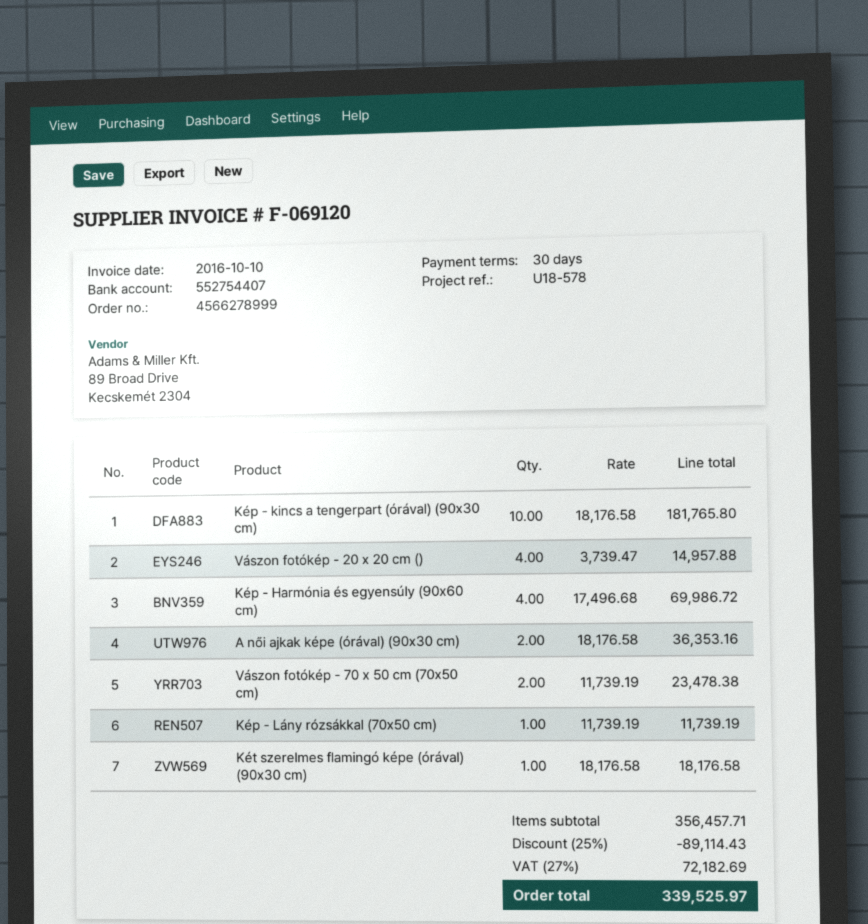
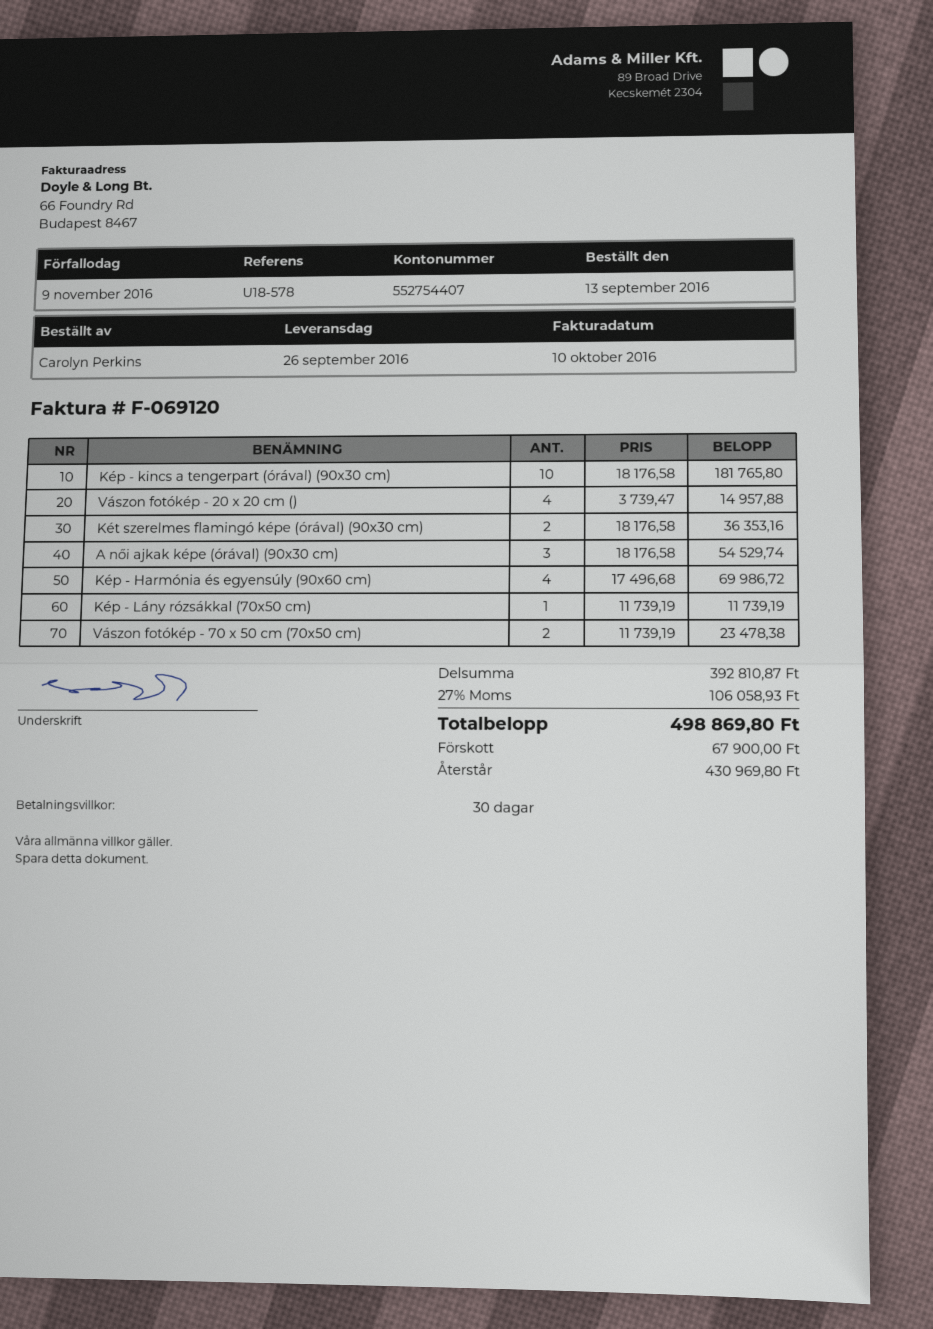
A női ajkak képe (órával) (90x30 cm): 2 x 18176.58 = 36353.16 -> 3 x 18176.58 = 54529.74
Két szerelmes flamingó képe (órával) (90x30 cm): 1 x 18176.58 = 18176.58 -> 2 x 18176.58 = 36353.16
subtotal: 356457.71 -> 392810.87
discount: 25% = 89114.43 -> none
tax: 27% = 72182.69 -> 27% = 106058.93
total: 339525.97 -> 498869.80

